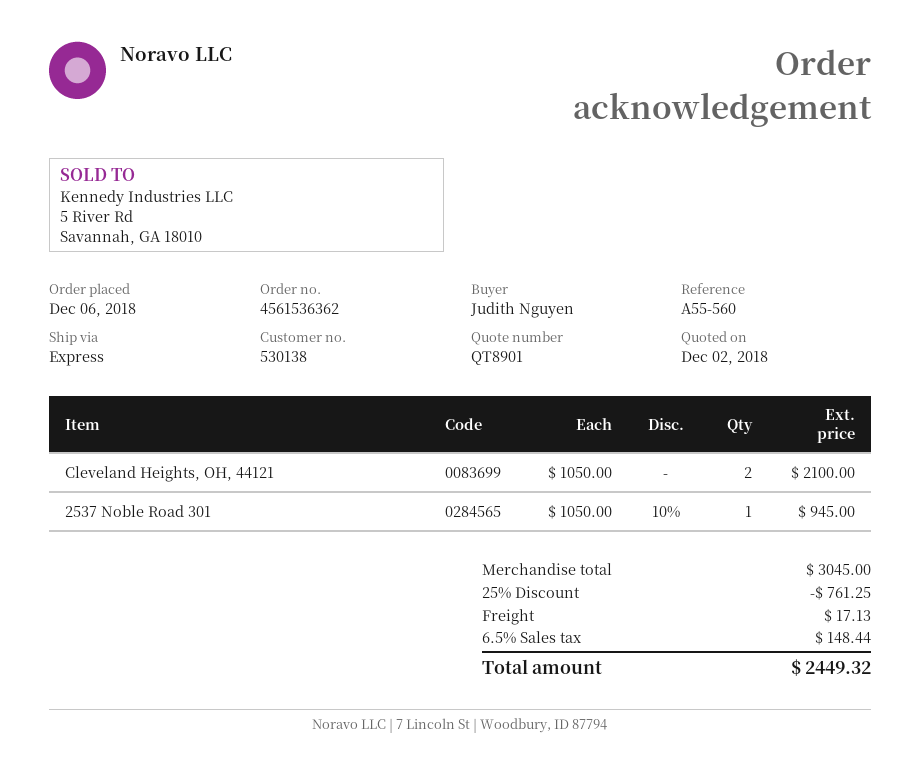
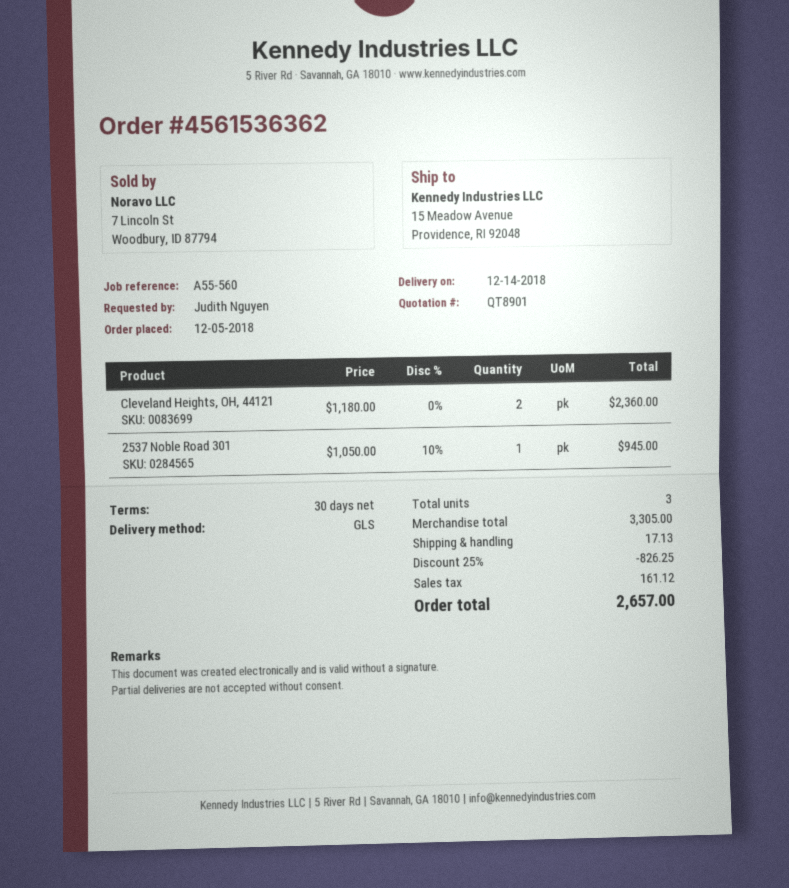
order date: 2018-12-06 -> 2018-12-05
shipping method: express -> GLS
Cleveland Heights, OH, 44121: 2 x 1050.00 = 2100.00 -> 2 x 1180.00 = 2360.00
subtotal: 3045.00 -> 3305.00
discount: 25% = 761.25 -> 25% = 826.25
tax: 148.44 -> 161.12
total: 2449.32 -> 2657.00

